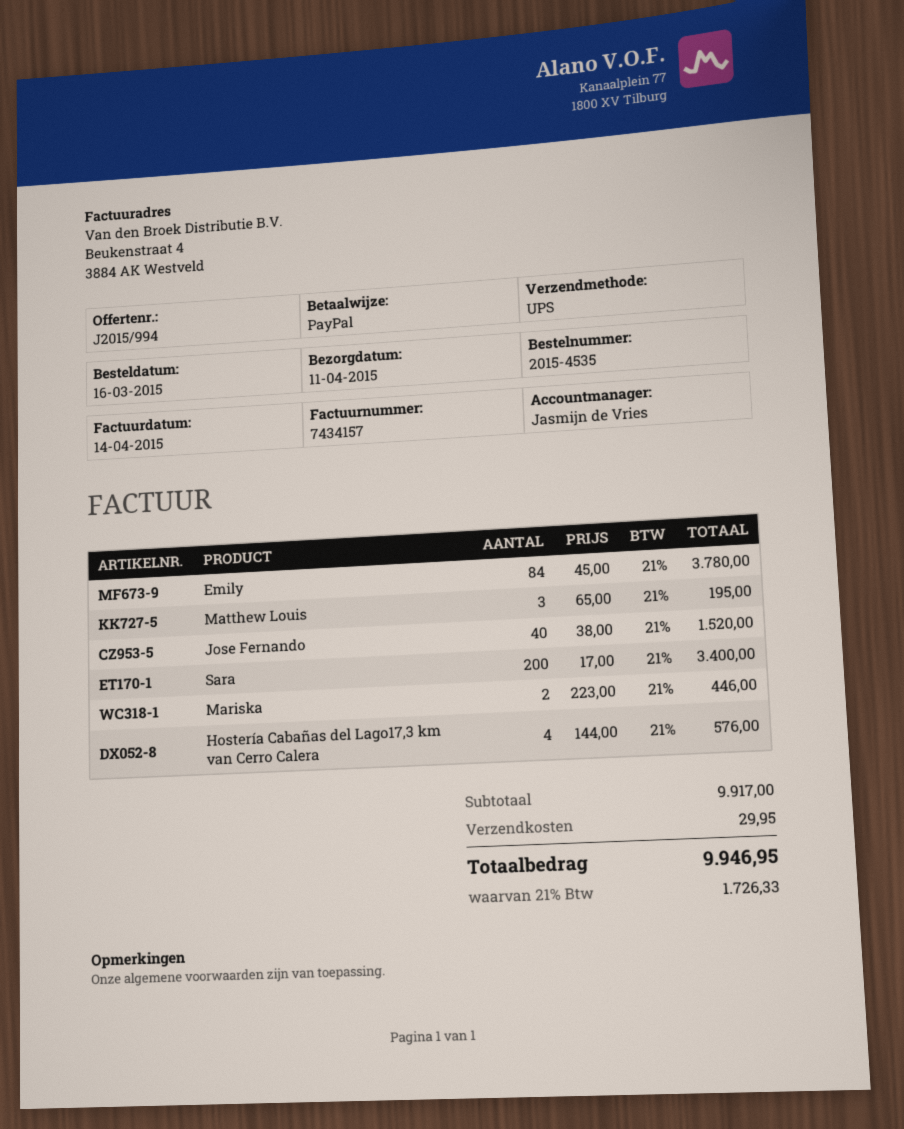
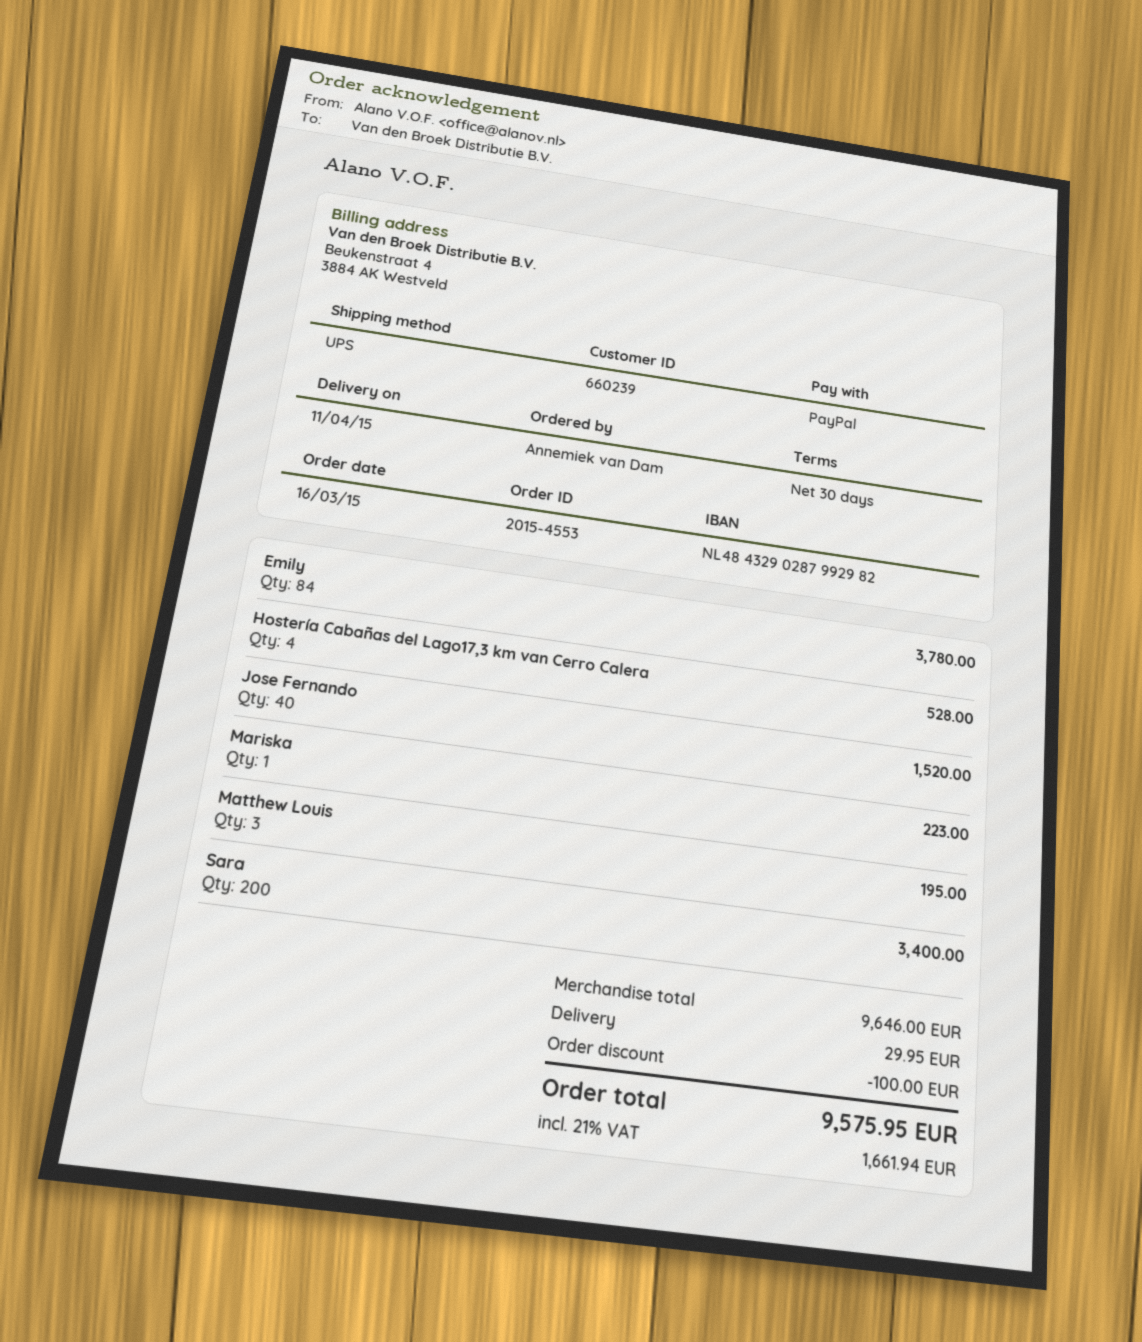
order number: 2015-4535 -> 2015-4553
Mariska: 2 for 446.00 -> 1 for 223.00
Hostería Cabañas del Lago17,3 km van Cerro Calera: 4 for 576.00 -> 4 for 528.00
subtotal: 9917.00 -> 9646.00
discount: none -> 100.00
tax: 21% = 1726.33 -> 21% = 1661.94
total: 9946.95 -> 9575.95

